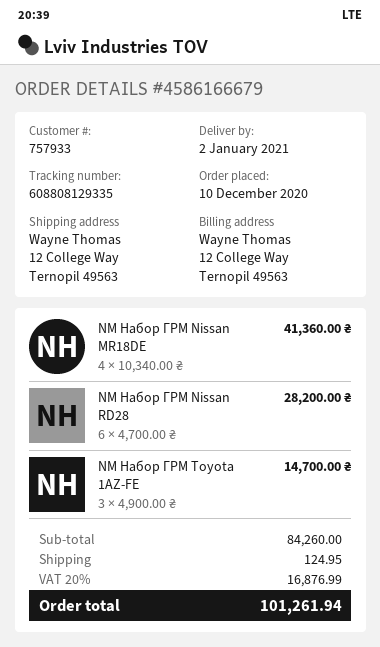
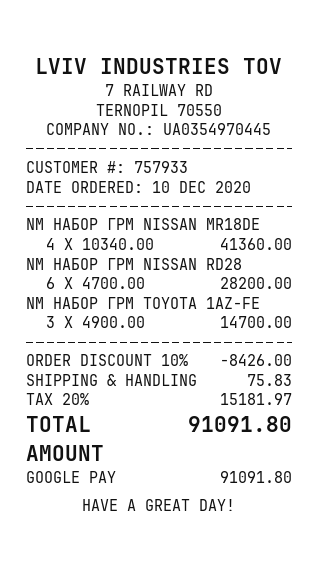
discount: none -> 10% = 8426.00
shipping: 124.95 -> 75.83
tax: 20% = 16876.99 -> 20% = 15181.97
total: 101261.94 -> 91091.80

